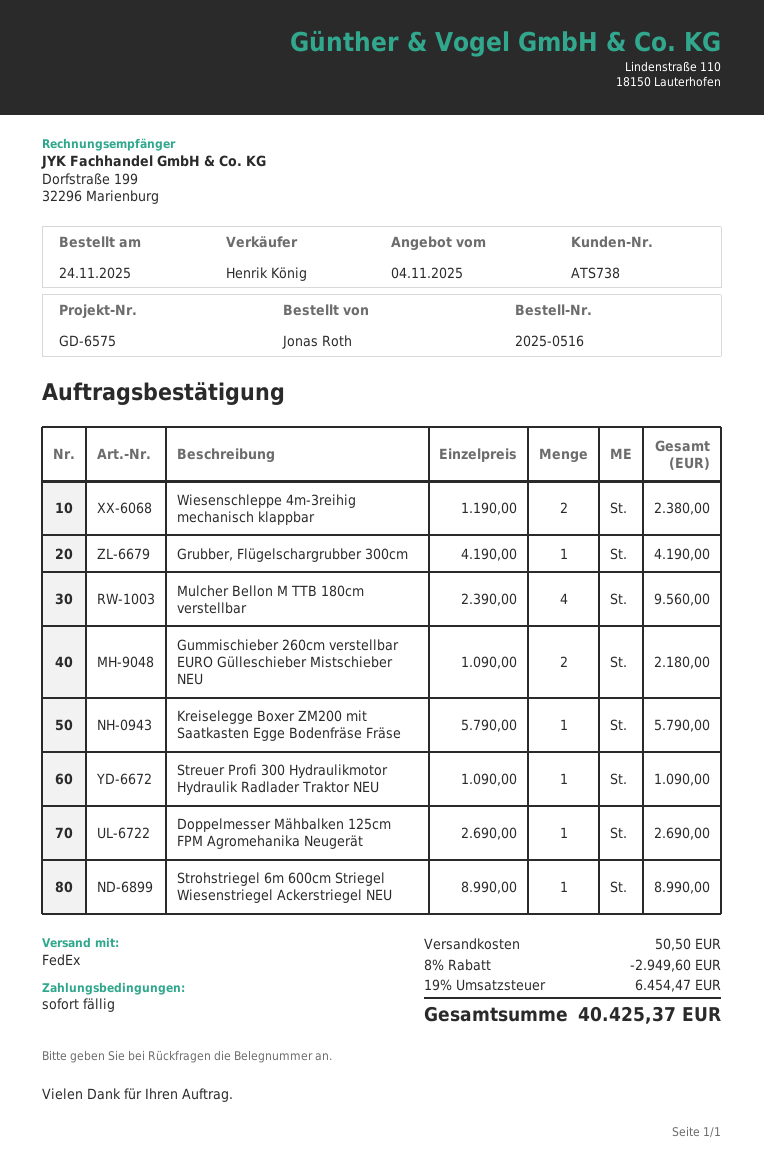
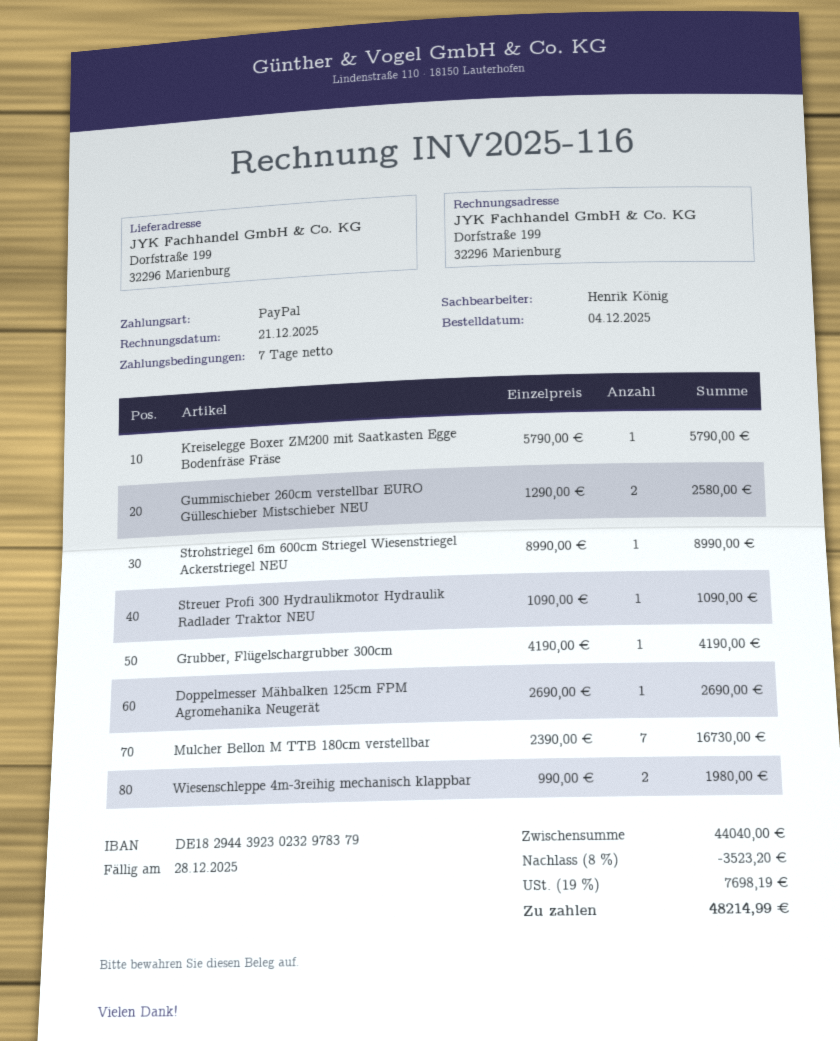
order date: 2025-11-24 -> 2025-12-04
payment terms: on receipt -> 7 days
Wiesenschleppe 4m-3reihig mechanisch klappbar: 2 x 1190.00 = 2380.00 -> 2 x 990.00 = 1980.00
Mulcher Bellon M TTB 180cm verstellbar: 4 x 2390.00 = 9560.00 -> 7 x 2390.00 = 16730.00
Gummischieber 260cm verstellbar EURO Gülleschieber Mistschieber NEU: 2 x 1090.00 = 2180.00 -> 2 x 1290.00 = 2580.00
discount: 8% = 2949.60 -> 8% = 3523.20
shipping: 50.50 -> none
tax: 19% = 6454.47 -> 19% = 7698.19
total: 40425.37 -> 48214.99

